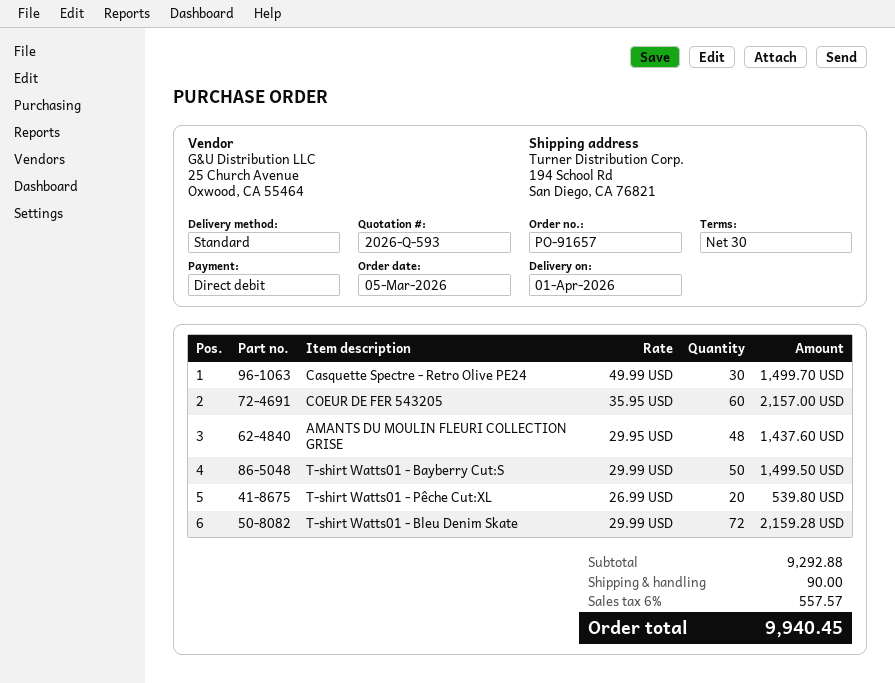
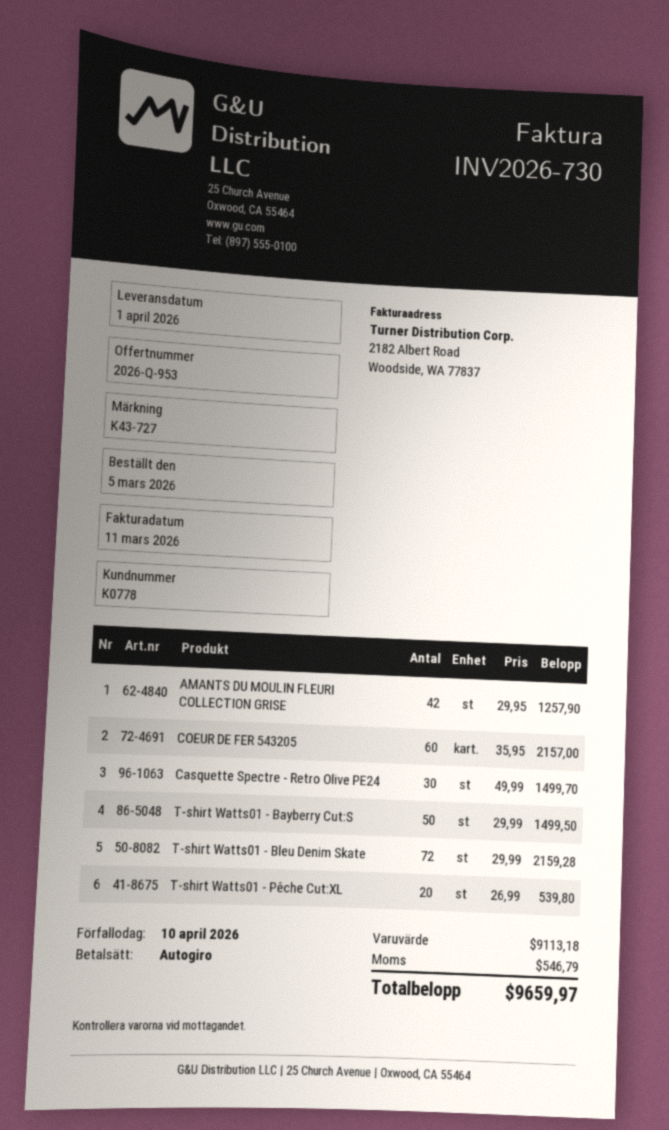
quote number: 2026-Q-593 -> 2026-Q-953
AMANTS DU MOULIN FLEURI COLLECTION GRISE: 48 x 29.95 = 1437.60 -> 42 x 29.95 = 1257.90
subtotal: 9292.88 -> 9113.18
shipping: 90.00 -> none
tax: 557.57 -> 546.79
total: 9940.45 -> 9659.97

